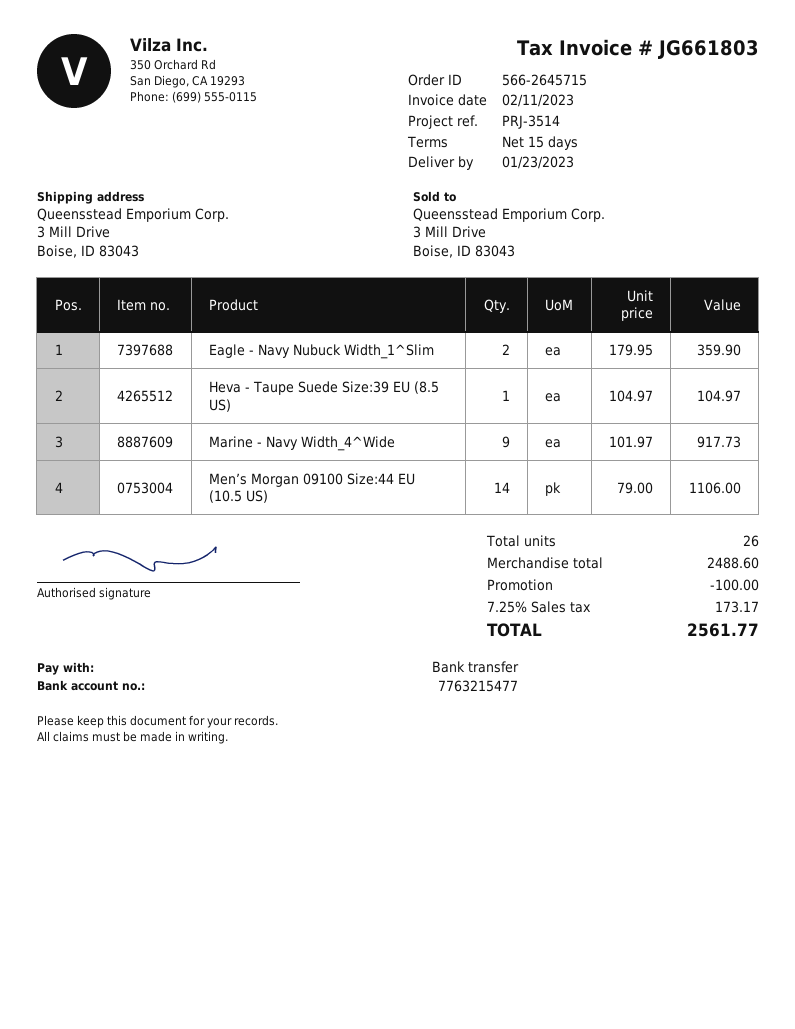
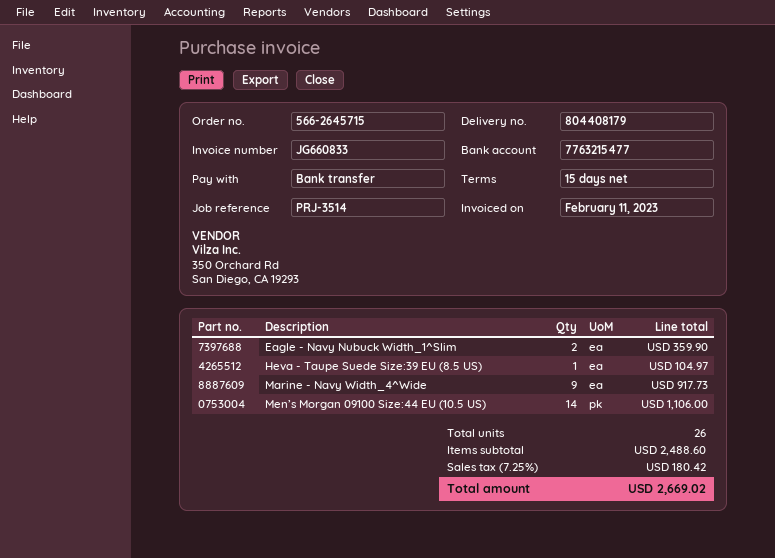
invoice number: JG661803 -> JG660833
discount: 100.00 -> none
tax: 7.25% = 173.17 -> 7.25% = 180.42
total: 2561.77 -> 2669.02

